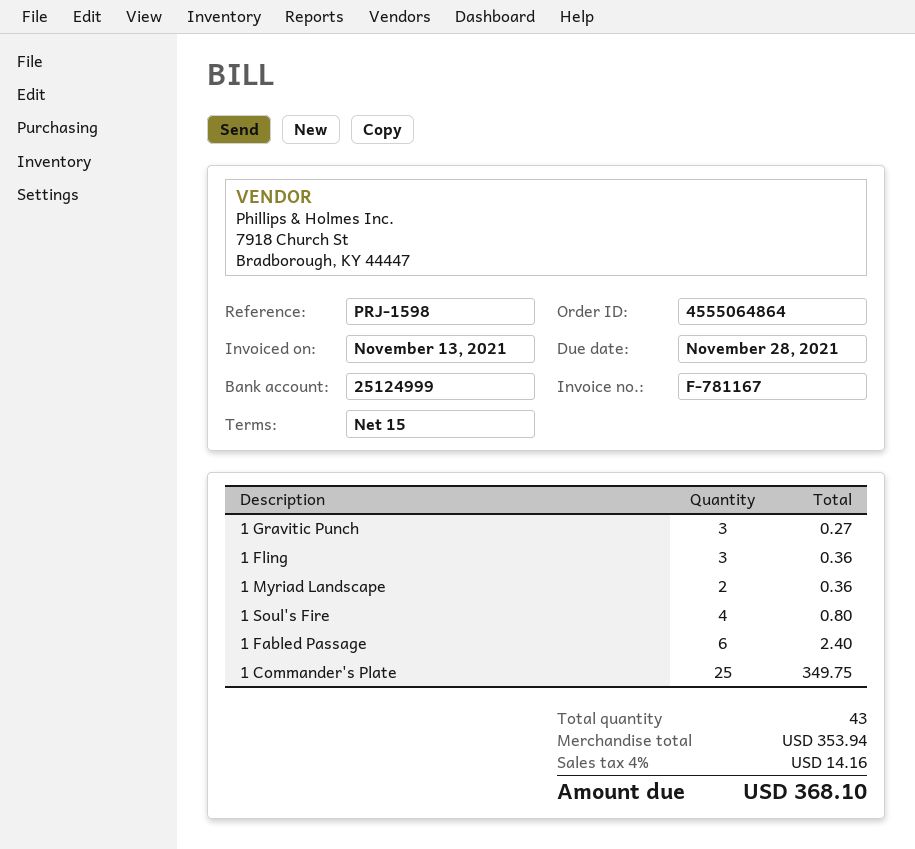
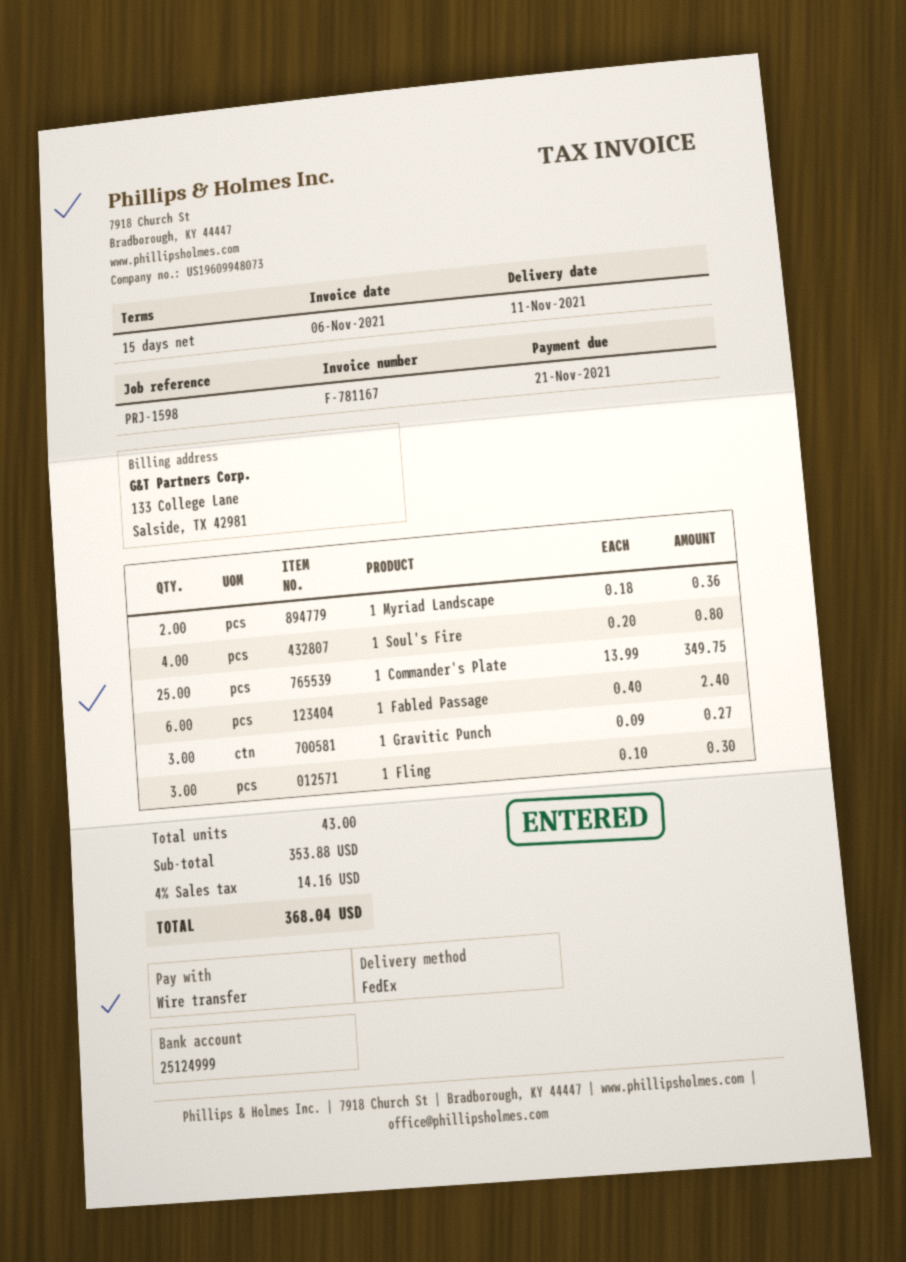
invoice date: 2021-11-13 -> 2021-11-06
due date: 2021-11-28 -> 2021-11-21
1 Fling: 3 for 0.36 -> 3 for 0.30
subtotal: 353.94 -> 353.88
total: 368.10 -> 368.04

